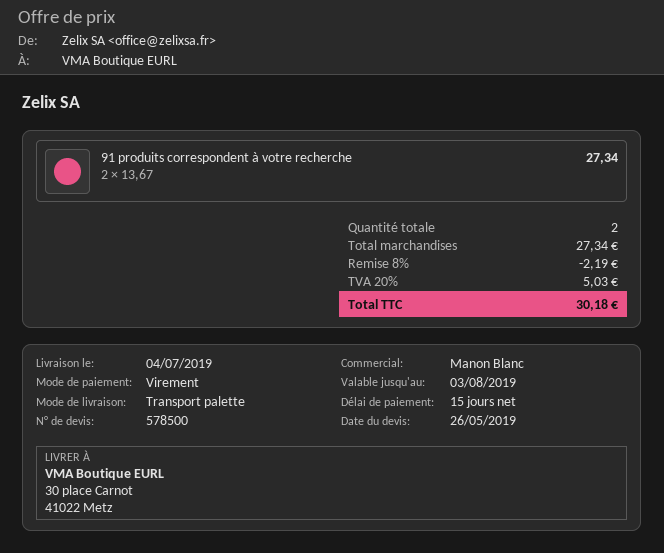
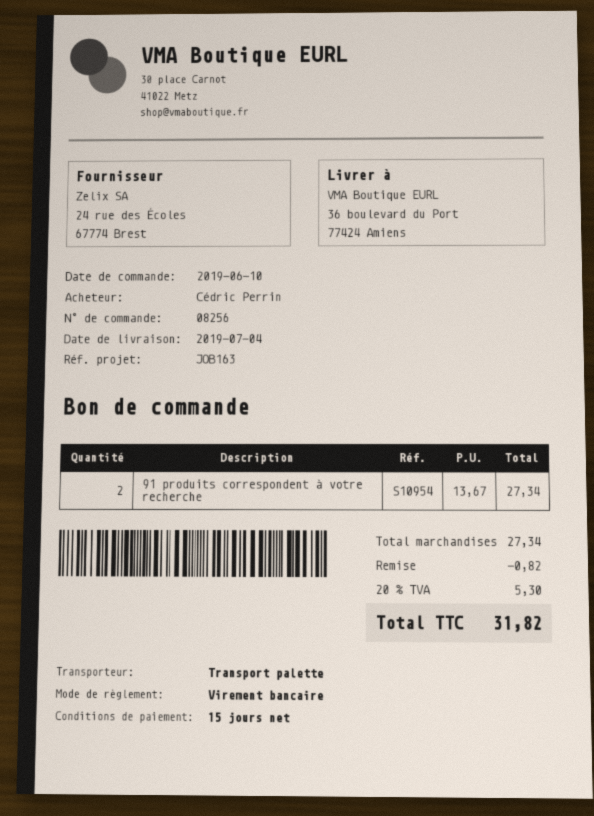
ship to: 30 place Carnot, 41022 Metz -> 36 boulevard du Port, 77424 Amiens
discount: 2.19 -> 0.82
tax: 20% = 5.03 -> 20% = 5.30
total: 30.18 -> 31.82

